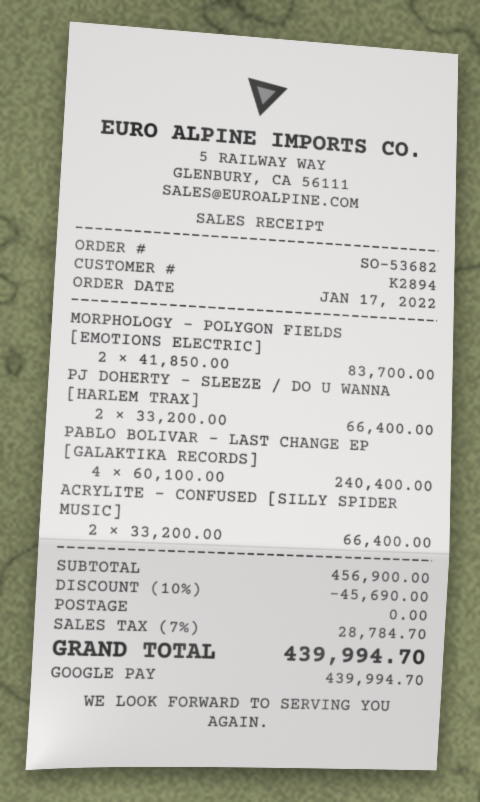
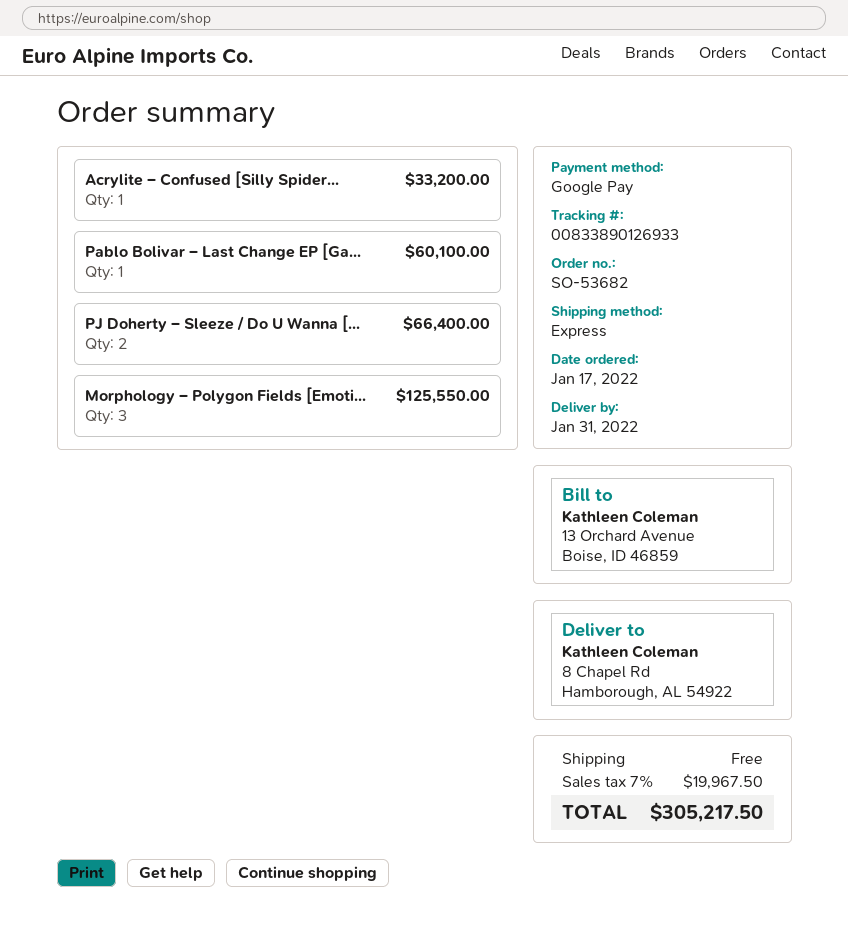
MORPHOLOGY – POLYGON FIELDS [EMOTIONS ELECTRIC]: 2 for 83700.00 -> 3 for 125550.00
PABLO BOLIVAR – LAST CHANGE EP [GALAKTIKA RECORDS]: 4 for 240400.00 -> 1 for 60100.00
ACRYLITE – CONFUSED [SILLY SPIDER MUSIC]: 2 for 66400.00 -> 1 for 33200.00
discount: 10% = 45690.00 -> none
tax: 7% = 28784.70 -> 7% = 19967.50
total: 439994.70 -> 305217.50

